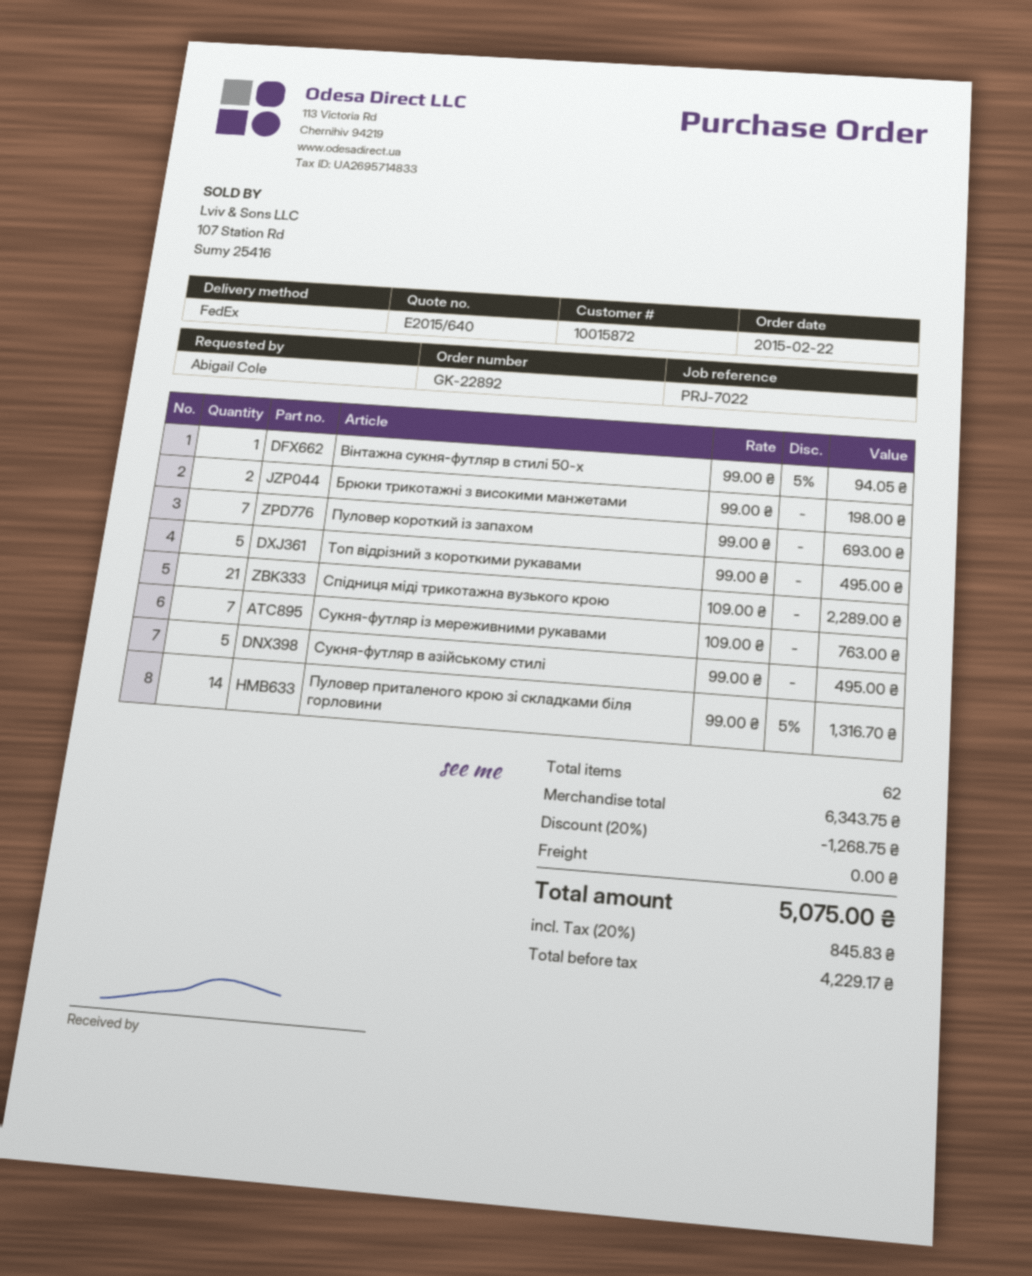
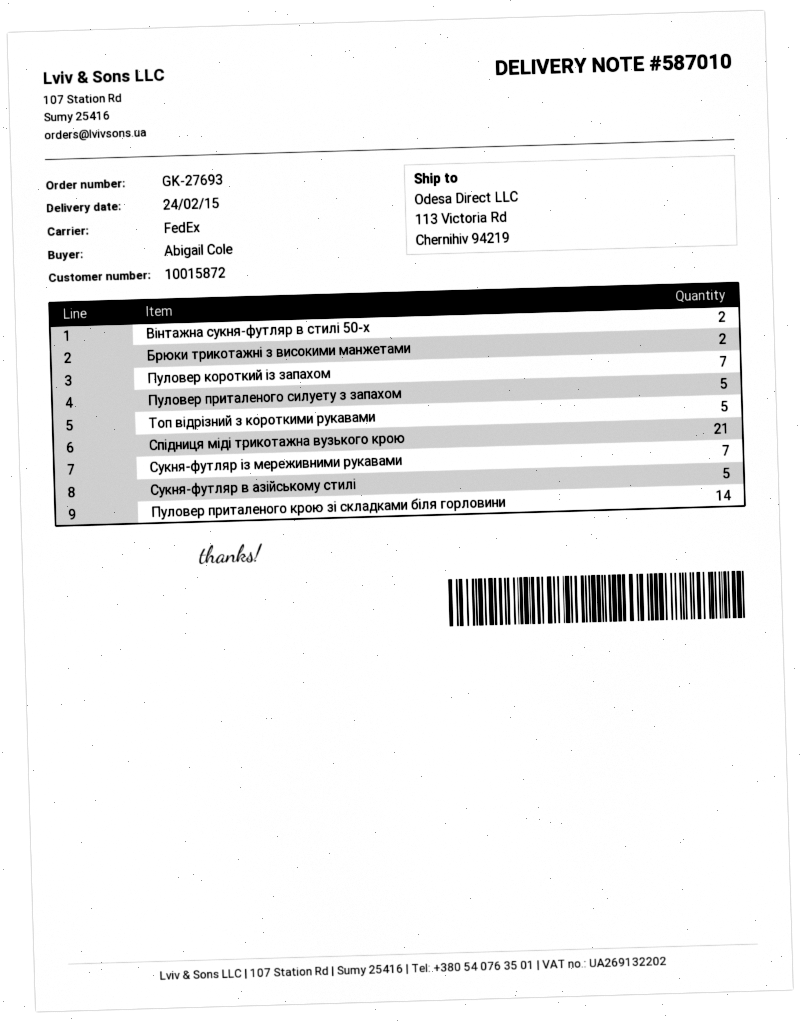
order number: GK-22892 -> GK-27693
Вінтажна сукня-футляр в стилі 50-х: 1 -> 2
Пуловер приталеного силуету з запахом: none -> 5

